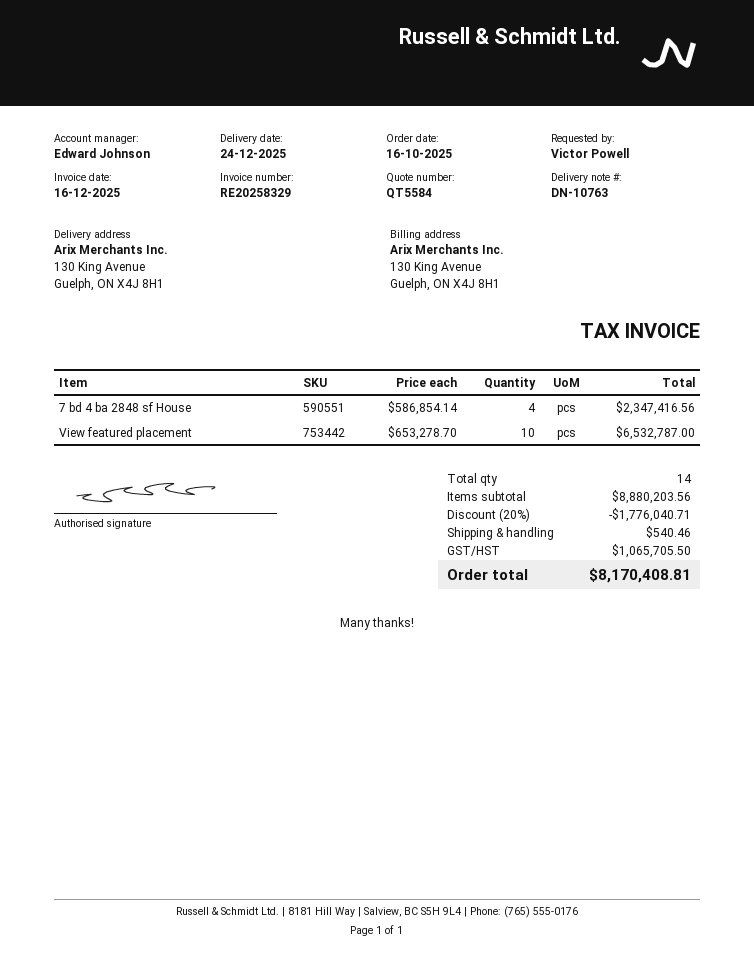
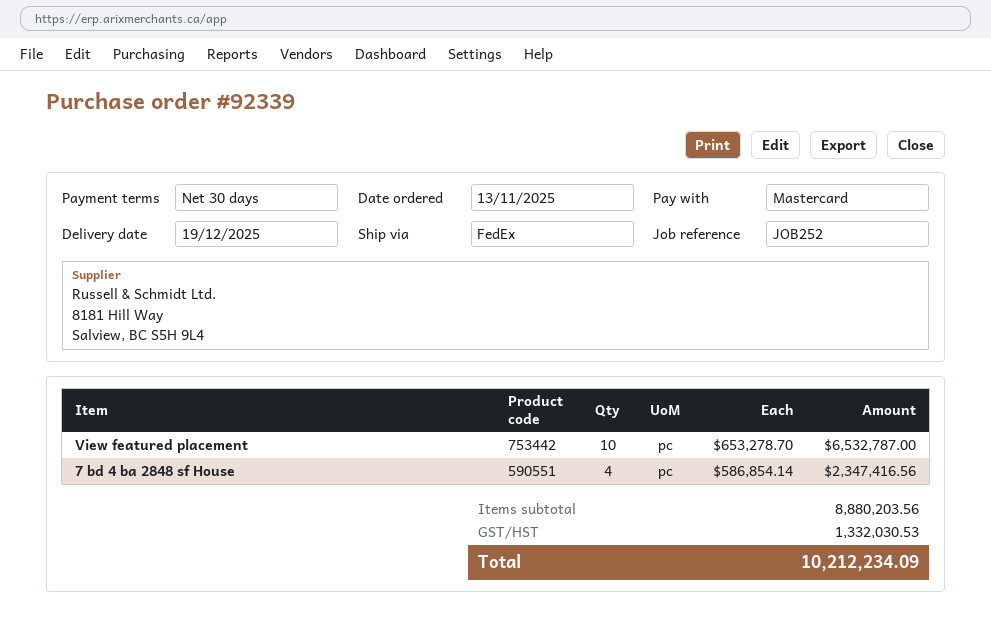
order date: 2025-10-16 -> 2025-11-13
delivery date: 2025-12-24 -> 2025-12-19
discount: 20% = 1776040.71 -> none
shipping: 540.46 -> none
tax: 1065705.50 -> 1332030.53
total: 8170408.81 -> 10212234.09

